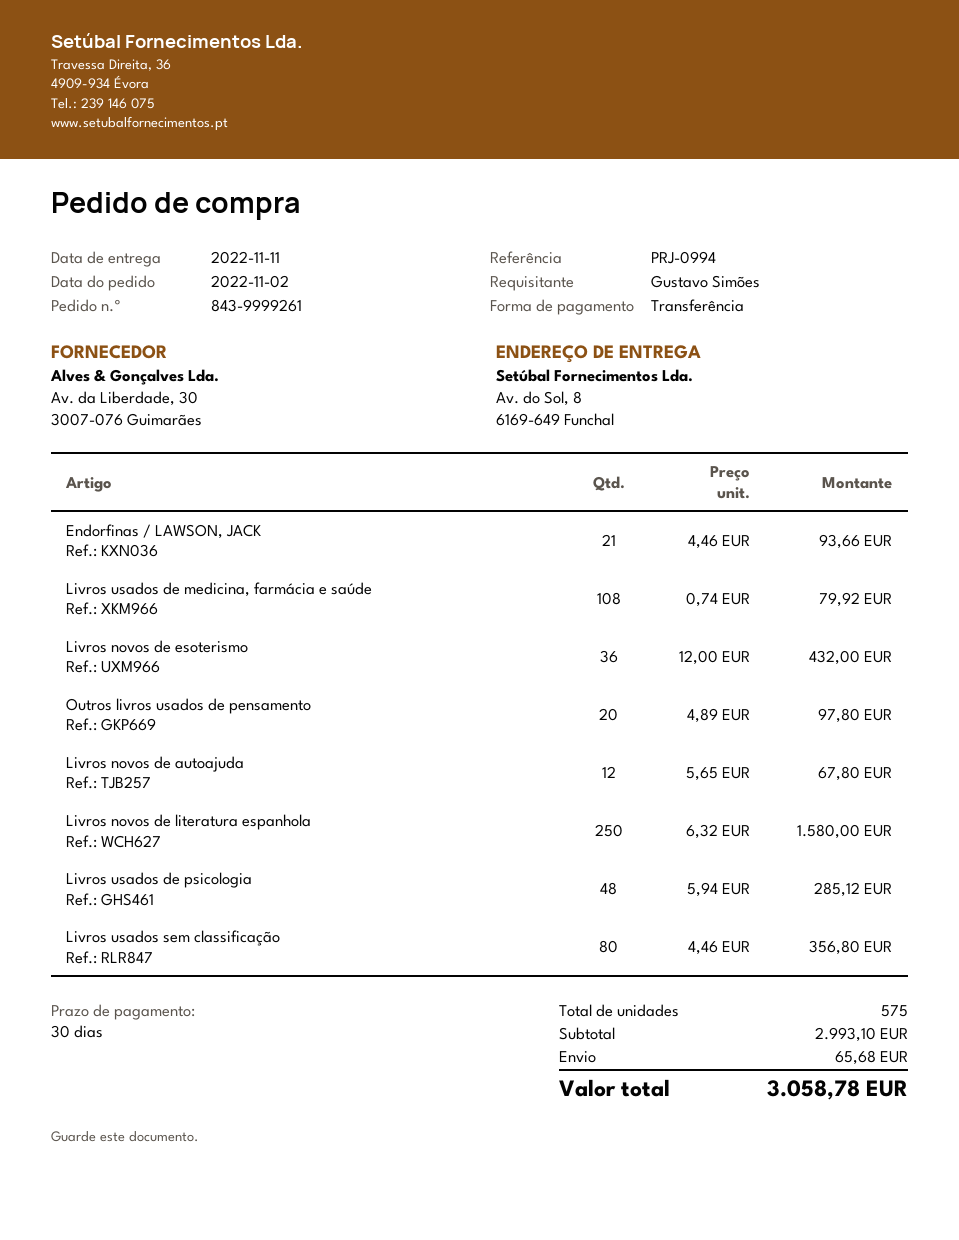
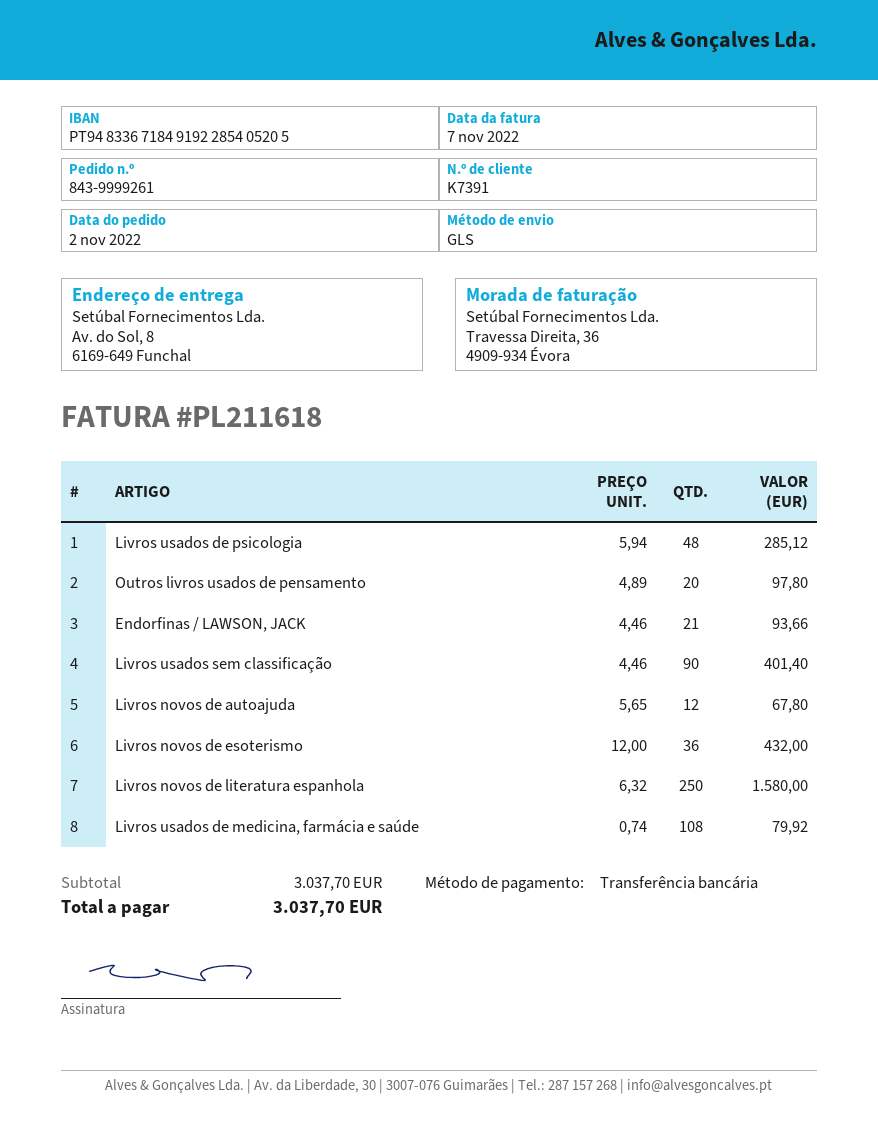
Livros usados sem classificação: 80 x 4.46 = 356.80 -> 90 x 4.46 = 401.40
subtotal: 2993.10 -> 3037.70
shipping: 65.68 -> none
total: 3058.78 -> 3037.70

